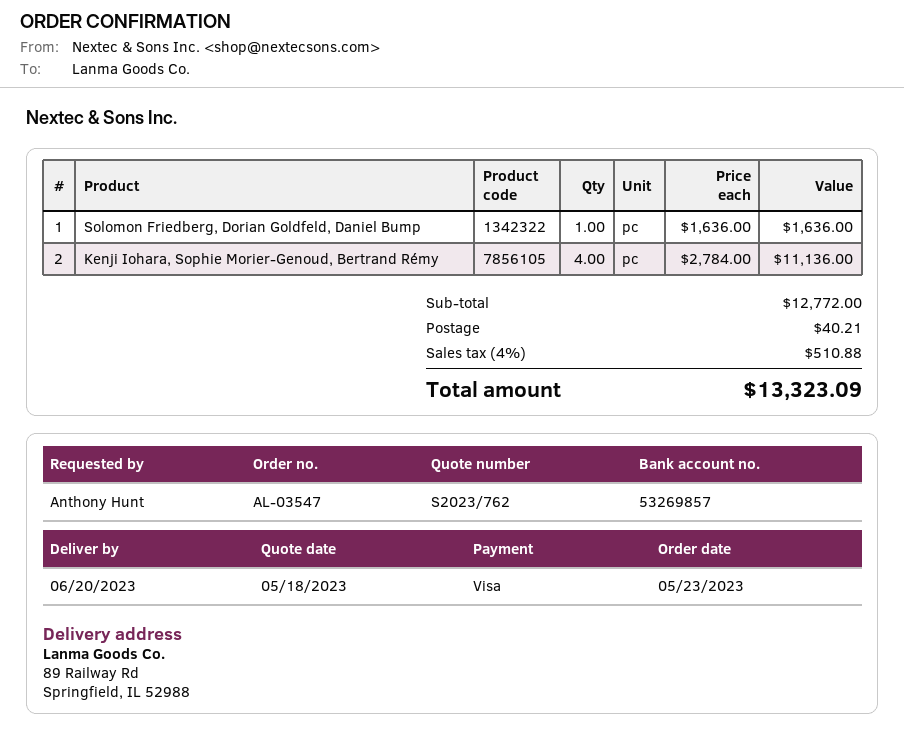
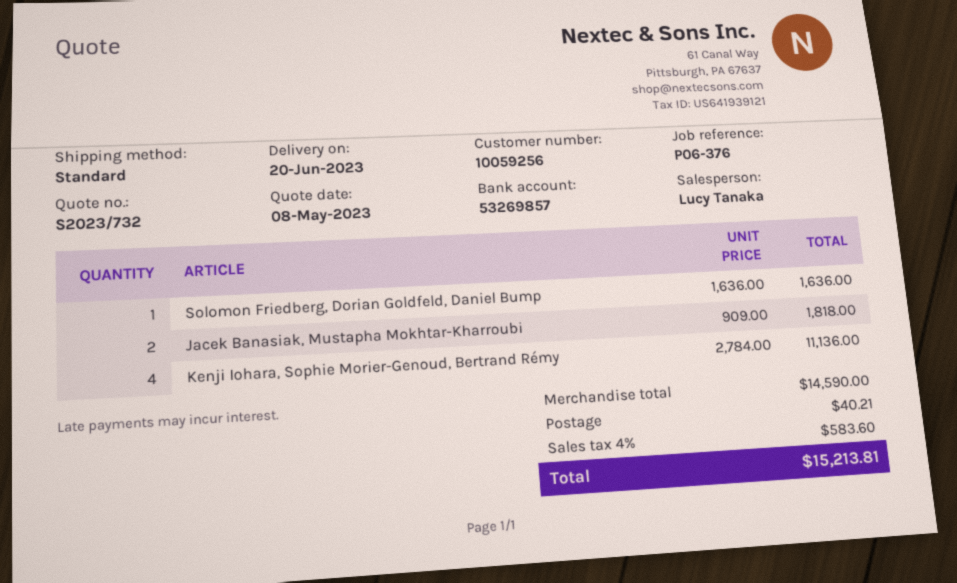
quote number: S2023/762 -> S2023/732
quote date: 2023-05-18 -> 2023-05-08
Jacek Banasiak, Mustapha Mokhtar-Kharroubi: none -> 2 x 909.00 = 1818.00
subtotal: 12772.00 -> 14590.00
tax: 4% = 510.88 -> 4% = 583.60
total: 13323.09 -> 15213.81

